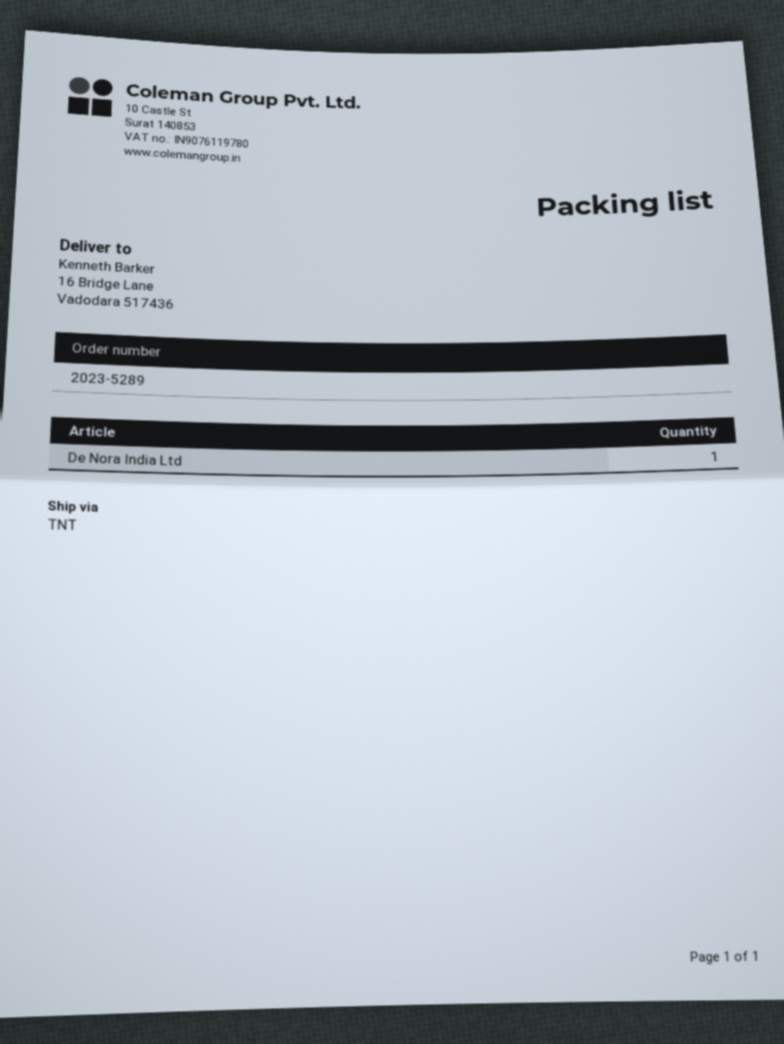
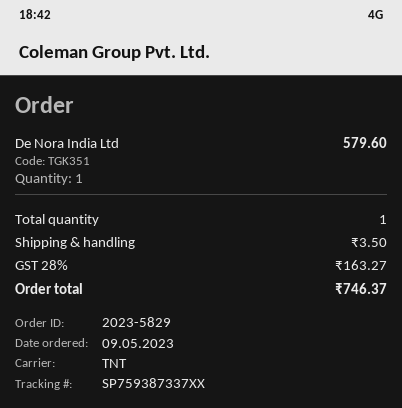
order number: 2023-5289 -> 2023-5829

